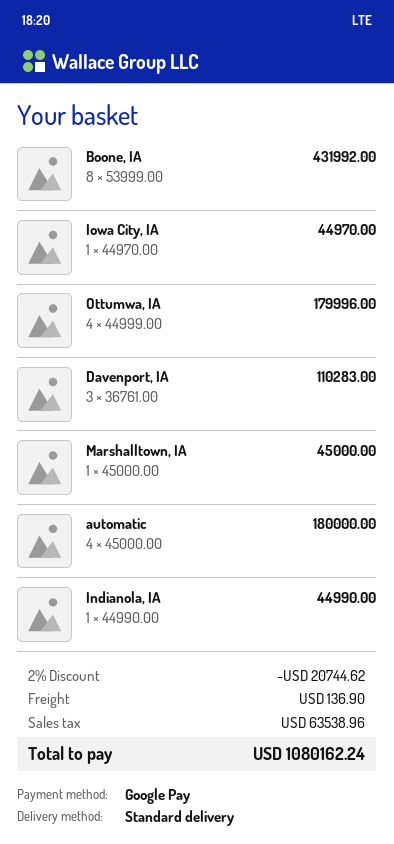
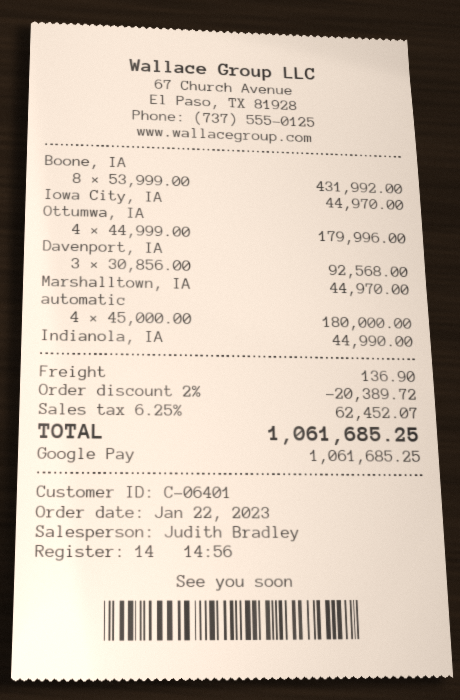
Davenport, IA: 3 x 36761.00 = 110283.00 -> 3 x 30856.00 = 92568.00
Marshalltown, IA: 1 x 45000.00 = 45000.00 -> 1 x 44970.00 = 44970.00
discount: 2% = 20744.62 -> 2% = 20389.72
tax: 63538.96 -> 62452.07
total: 1080162.24 -> 1061685.25

